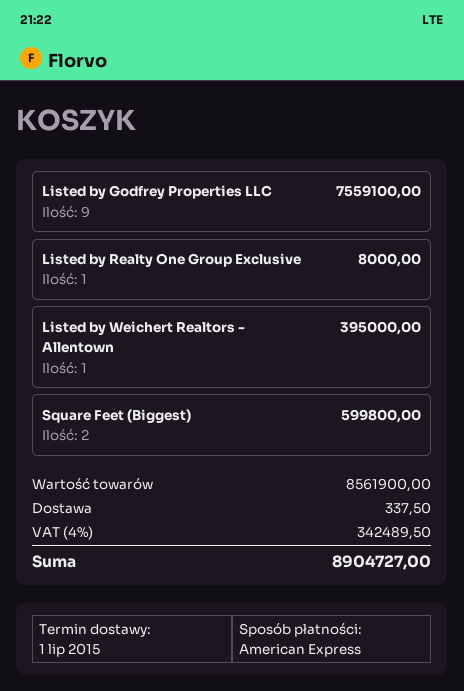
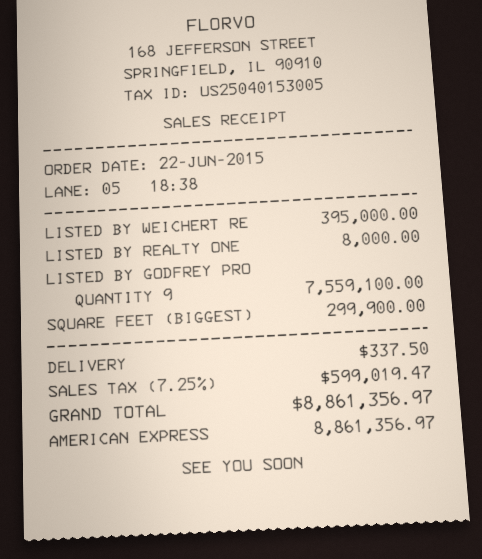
Square Feet (Biggest): 2 for 599800.00 -> 1 for 299900.00
tax: 4% = 342489.50 -> 7.25% = 599019.47
total: 8904727.00 -> 8861356.97

